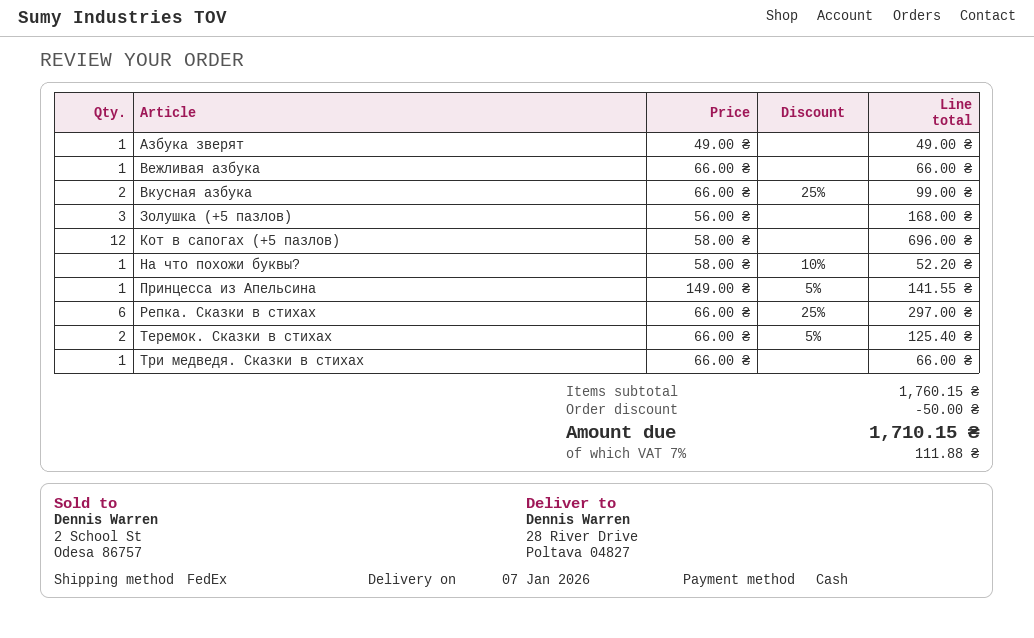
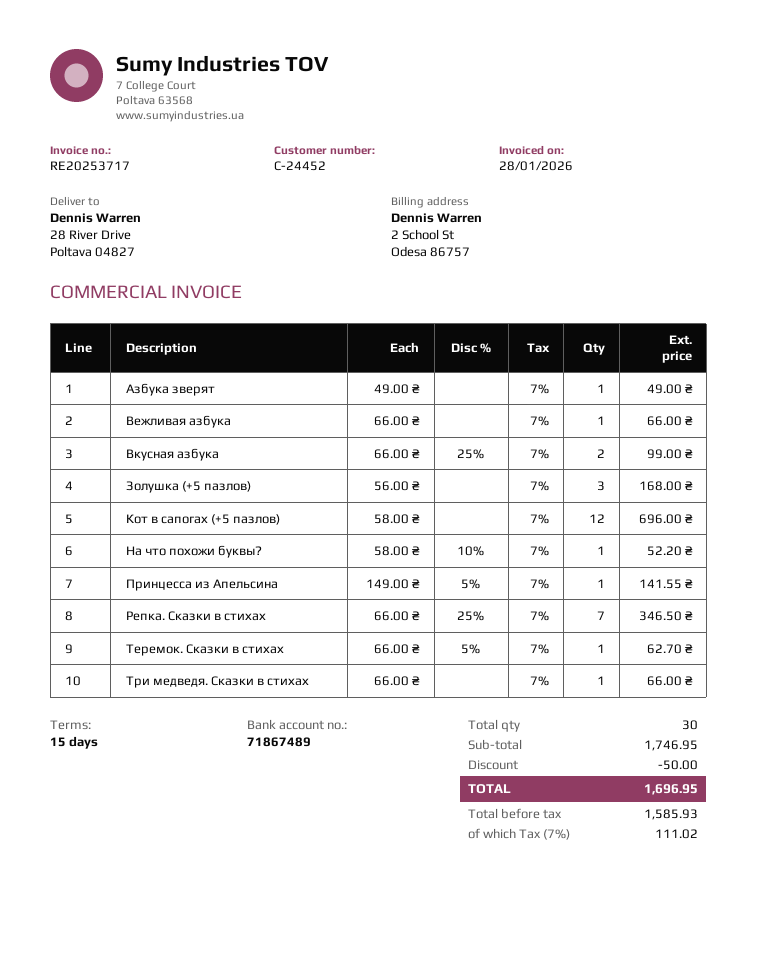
Репка. Сказки в стихах: 6 x 66.00 - 25% = 297.00 -> 7 x 66.00 - 25% = 346.50
Теремок. Сказки в стихах: 2 x 66.00 - 5% = 125.40 -> 1 x 66.00 - 5% = 62.70
subtotal: 1760.15 -> 1746.95
tax: 7% = 111.88 -> 7% = 111.02
total: 1710.15 -> 1696.95

